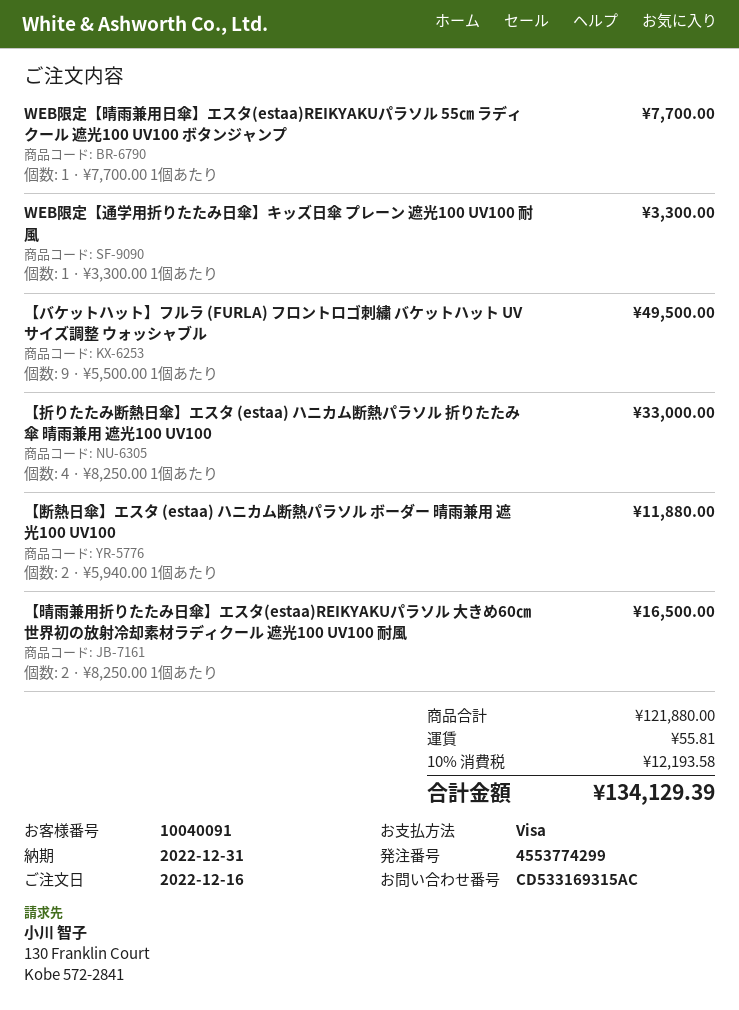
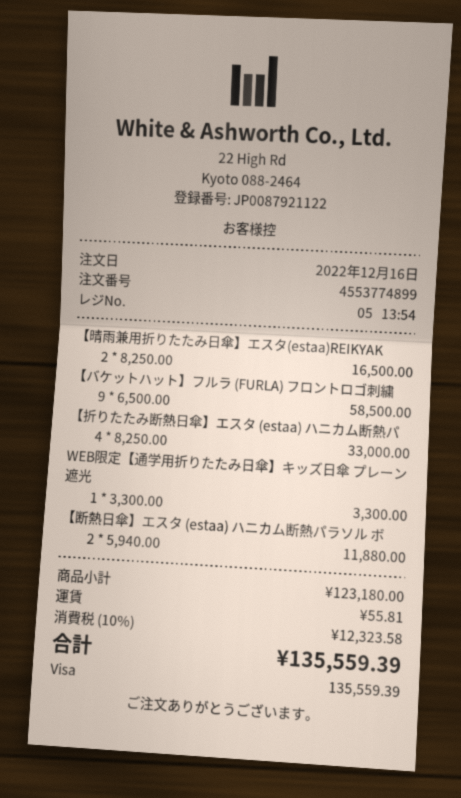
order number: 4553774299 -> 4553774899
WEB限定【晴雨兼用日傘】エスタ(estaa)REIKYAKUパラソル 55㎝ ラディクール 遮光100 UV100 ボタンジャンプ: 1 x 7700.00 = 7700.00 -> none
【バケットハット】フルラ (FURLA) フロントロゴ刺繍 バケットハット UV サイズ調整 ウォッシャブル: 9 x 5500.00 = 49500.00 -> 9 x 6500.00 = 58500.00
subtotal: 121880.00 -> 123180.00
tax: 10% = 12193.58 -> 10% = 12323.58
total: 134129.39 -> 135559.39

